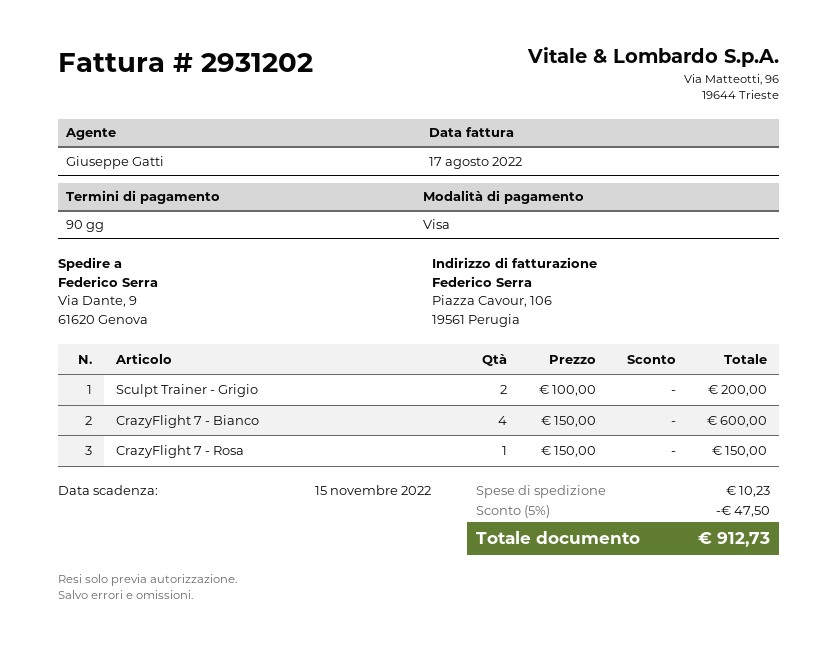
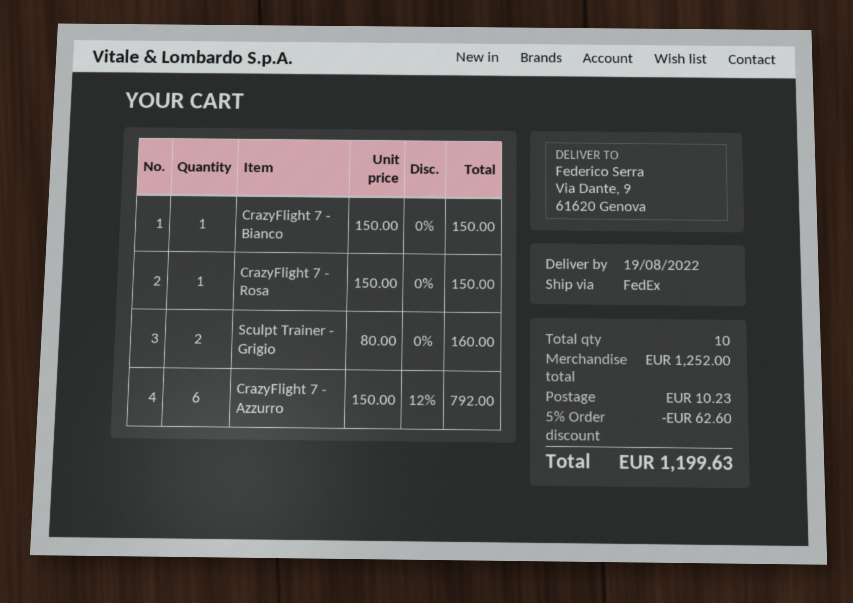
Sculpt Trainer - Grigio: 2 x 100.00 = 200.00 -> 2 x 80.00 = 160.00
CrazyFlight 7 - Bianco: 4 x 150.00 = 600.00 -> 1 x 150.00 = 150.00
CrazyFlight 7 - Azzurro: none -> 6 x 150.00 - 12% = 792.00
discount: 5% = 47.50 -> 5% = 62.60
total: 912.73 -> 1199.63

